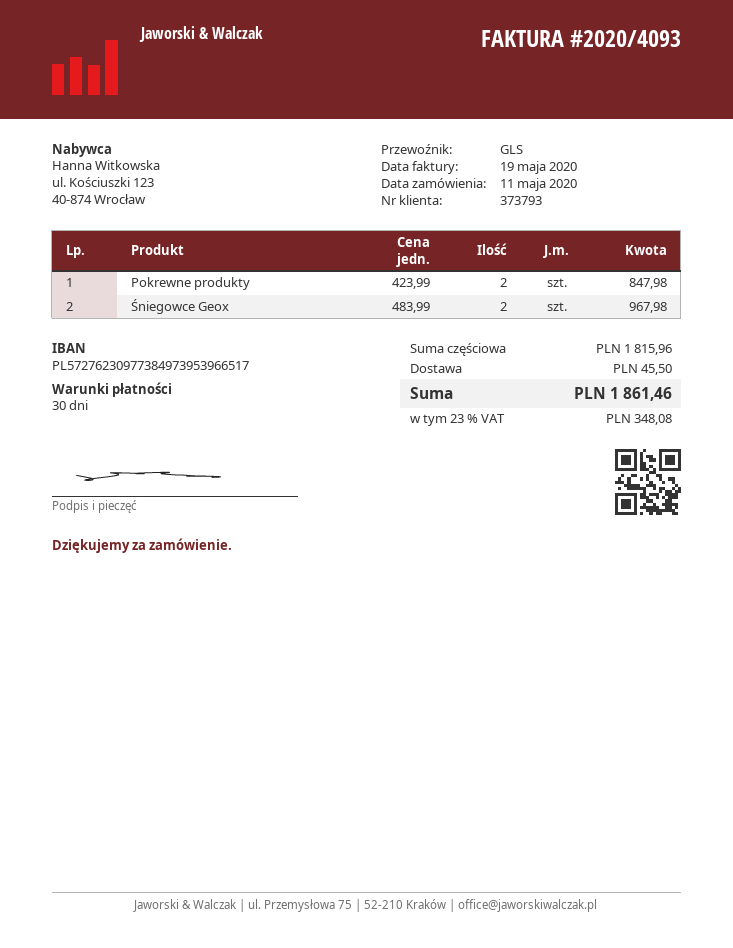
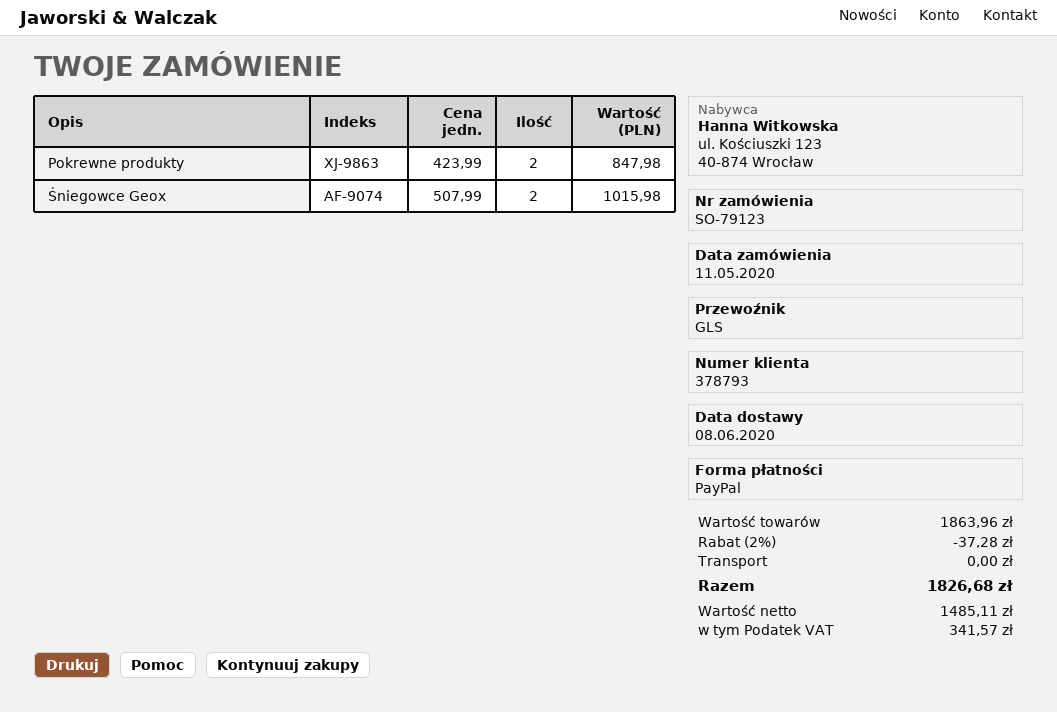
customer number: 373793 -> 378793
Śniegowce Geox: 2 x 483.99 = 967.98 -> 2 x 507.99 = 1015.98
subtotal: 1815.96 -> 1863.96
discount: none -> 2% = 37.28
shipping: 45.50 -> 0.00
tax: 348.08 -> 341.57
total: 1861.46 -> 1826.68

